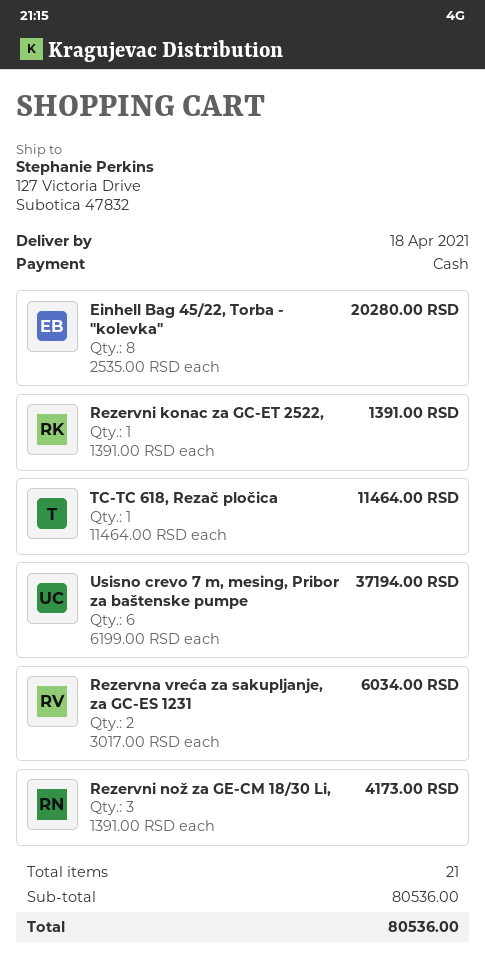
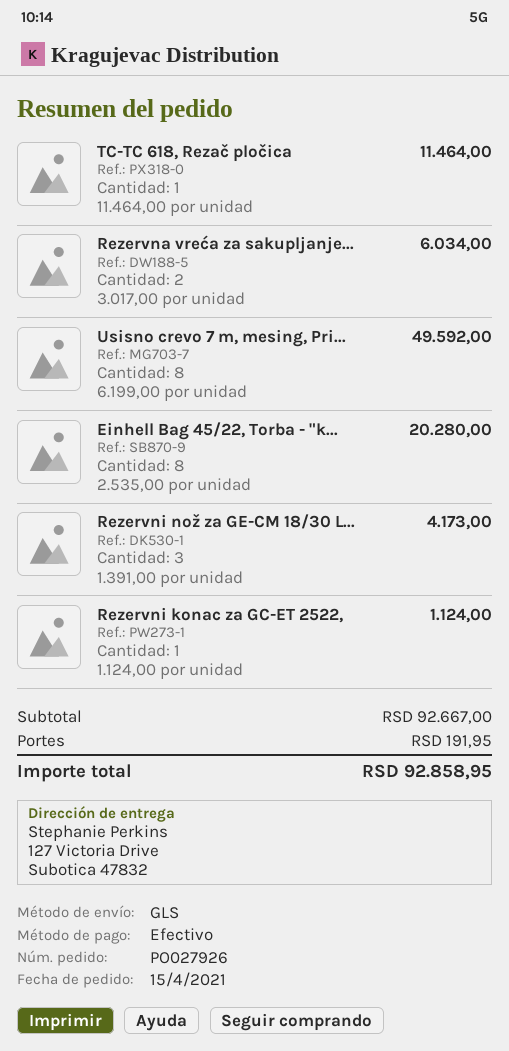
Rezervni konac za GC-ET 2522,: 1 x 1391.00 = 1391.00 -> 1 x 1124.00 = 1124.00
Usisno crevo 7 m, mesing, Pribor za baštenske pumpe: 6 x 6199.00 = 37194.00 -> 8 x 6199.00 = 49592.00
subtotal: 80536.00 -> 92667.00
shipping: none -> 191.95
total: 80536.00 -> 92858.95

